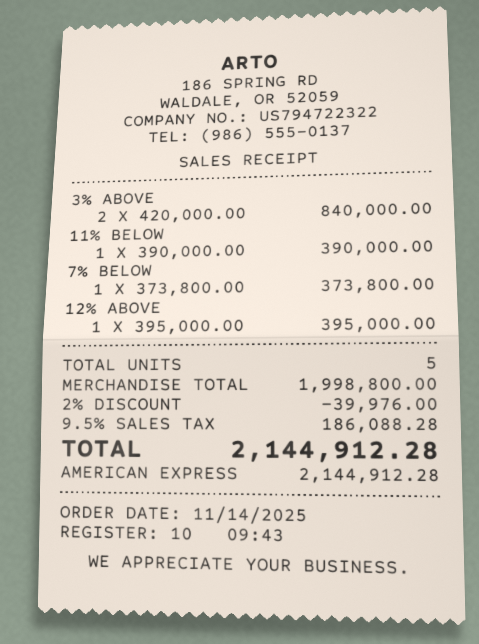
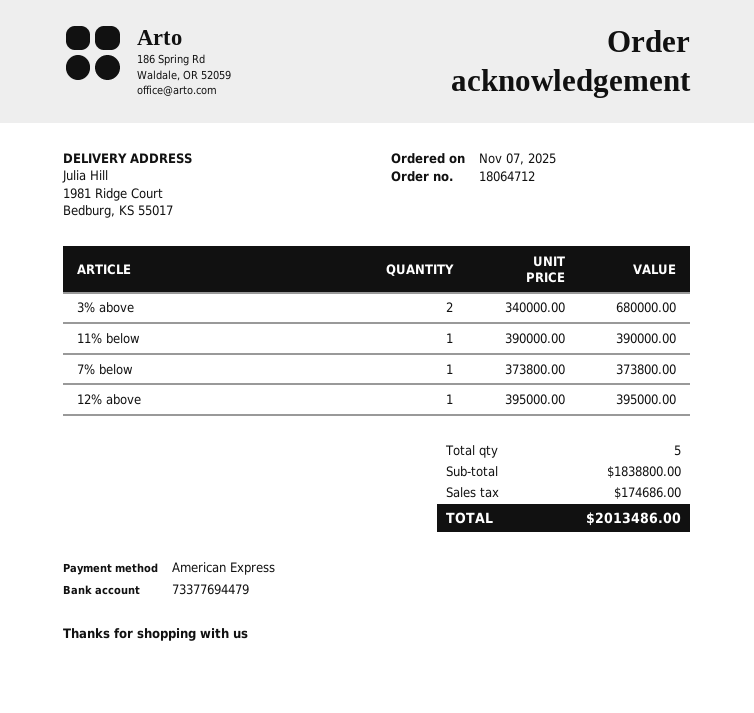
order date: 2025-11-14 -> 2025-11-07
3% ABOVE: 2 x 420000.00 = 840000.00 -> 2 x 340000.00 = 680000.00
subtotal: 1998800.00 -> 1838800.00
discount: 2% = 39976.00 -> none
tax: 186088.28 -> 174686.00
total: 2144912.28 -> 2013486.00

